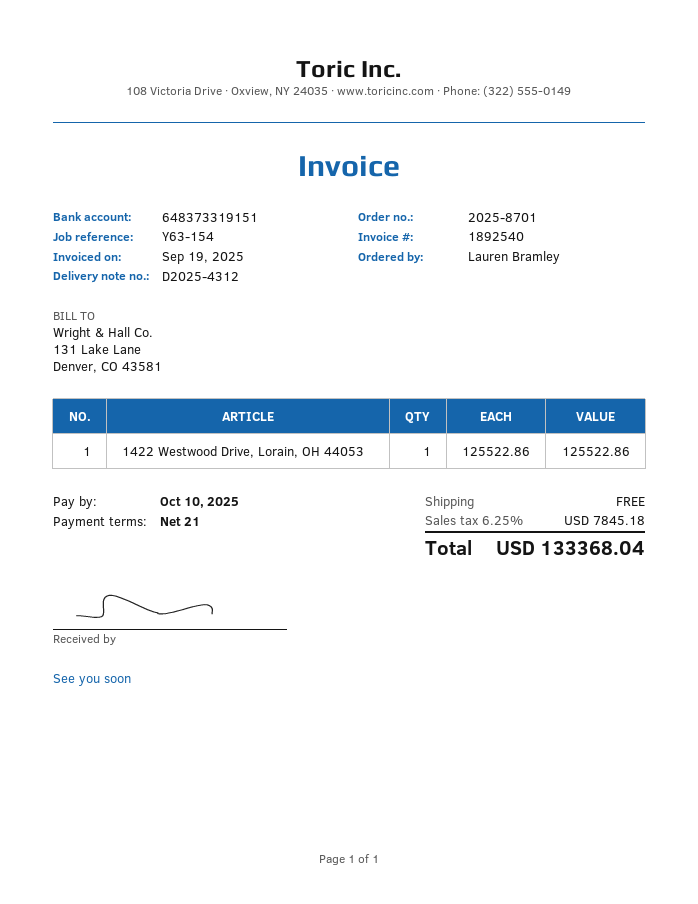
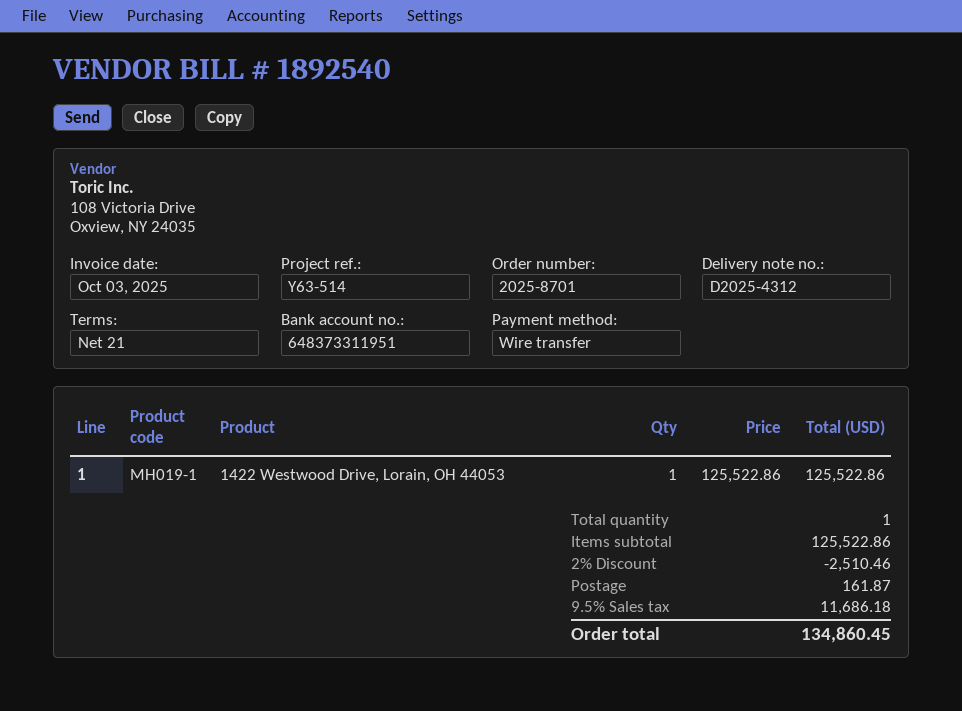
invoice date: 2025-09-19 -> 2025-10-03
reference: Y63-154 -> Y63-514
bank account: 648373319151 -> 648373311951
discount: none -> 2% = 2510.46
shipping: 0.00 -> 161.87
tax: 6.25% = 7845.18 -> 9.5% = 11686.18
total: 133368.04 -> 134860.45

